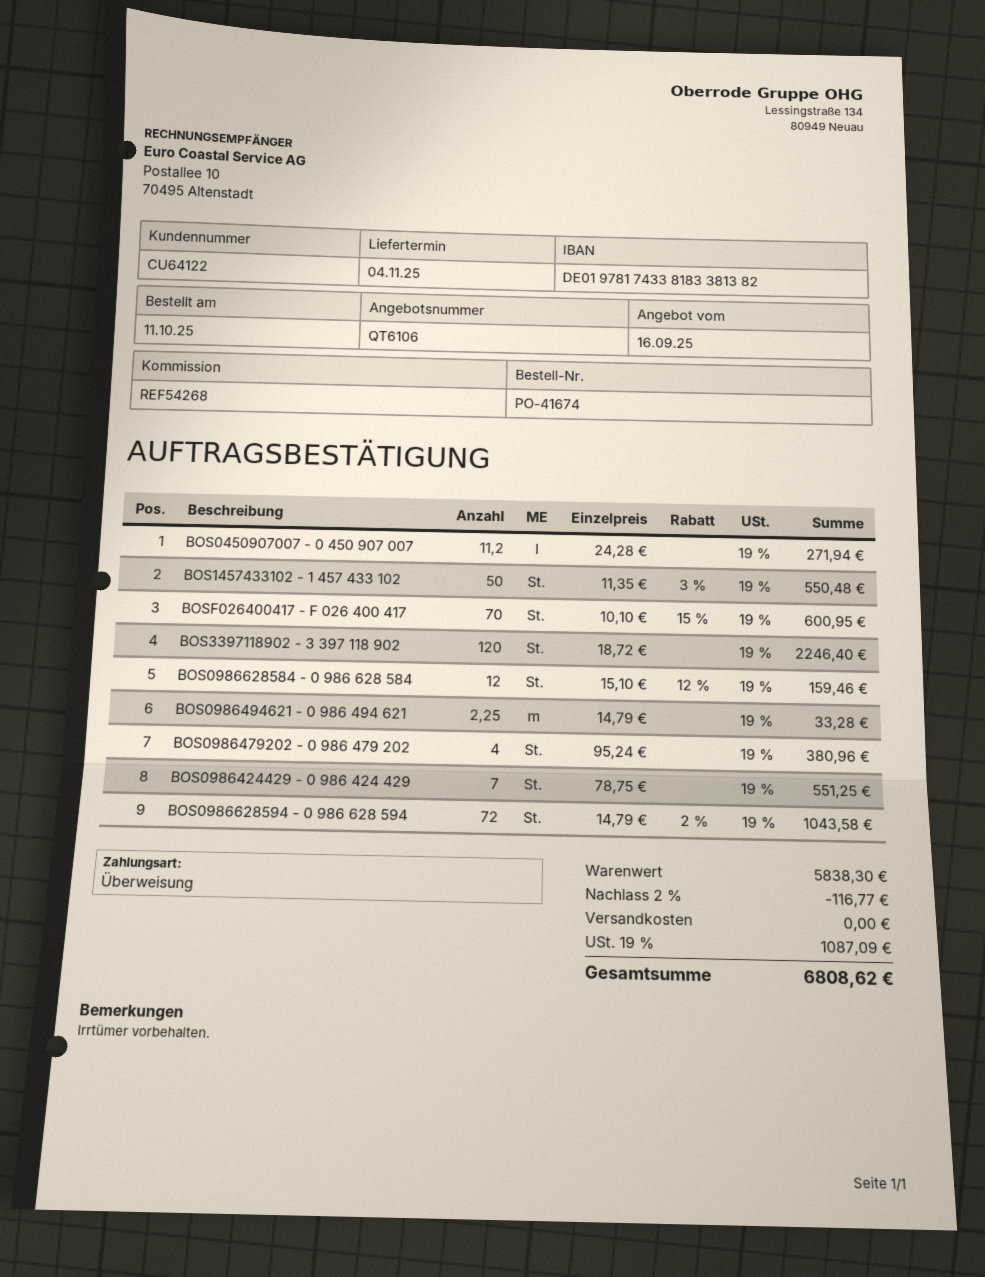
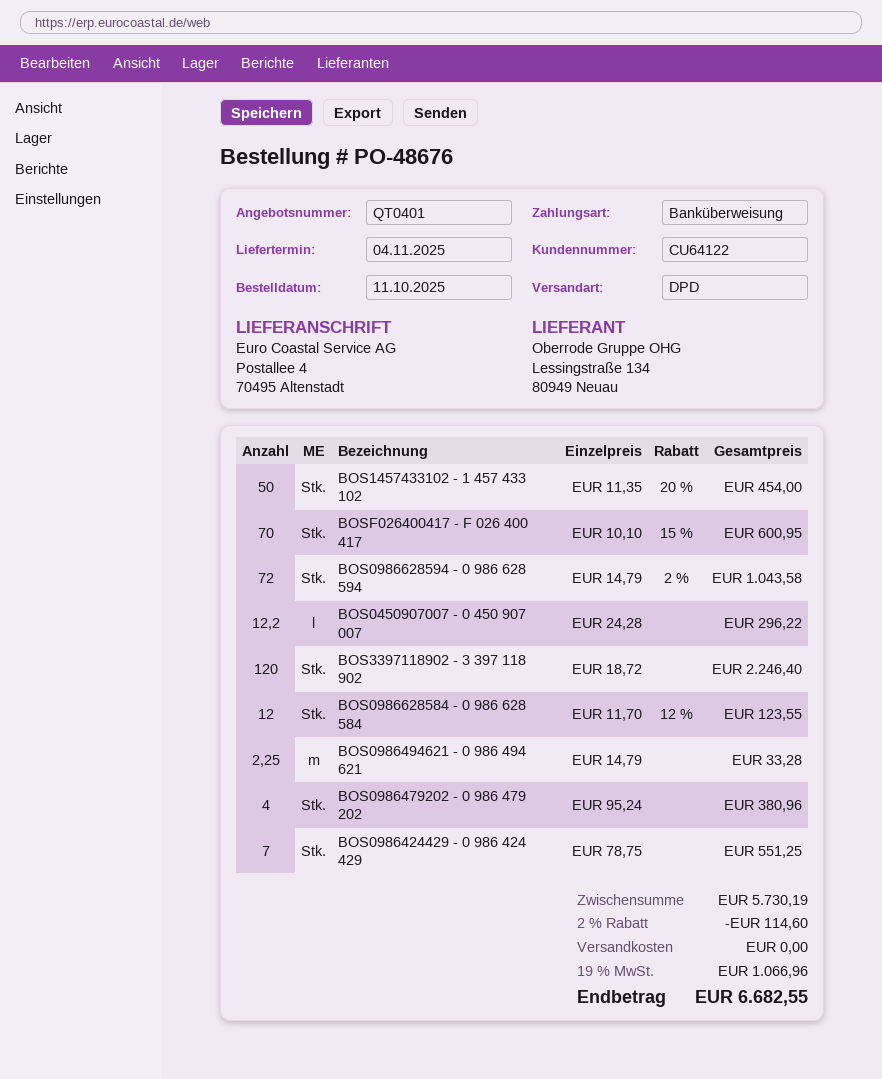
quote number: QT6106 -> QT0401
order number: PO-41674 -> PO-48676
BOS0450907007 - 0 450 907 007: 11.2 x 24.28 = 271.94 -> 12.2 x 24.28 = 296.22
BOS1457433102 - 1 457 433 102: 50 x 11.35 - 3% = 550.48 -> 50 x 11.35 - 20% = 454.00
BOS0986628584 - 0 986 628 584: 12 x 15.10 - 12% = 159.46 -> 12 x 11.70 - 12% = 123.55
subtotal: 5838.30 -> 5730.19
discount: 2% = 116.77 -> 2% = 114.60
tax: 19% = 1087.09 -> 19% = 1066.96
total: 6808.62 -> 6682.55

